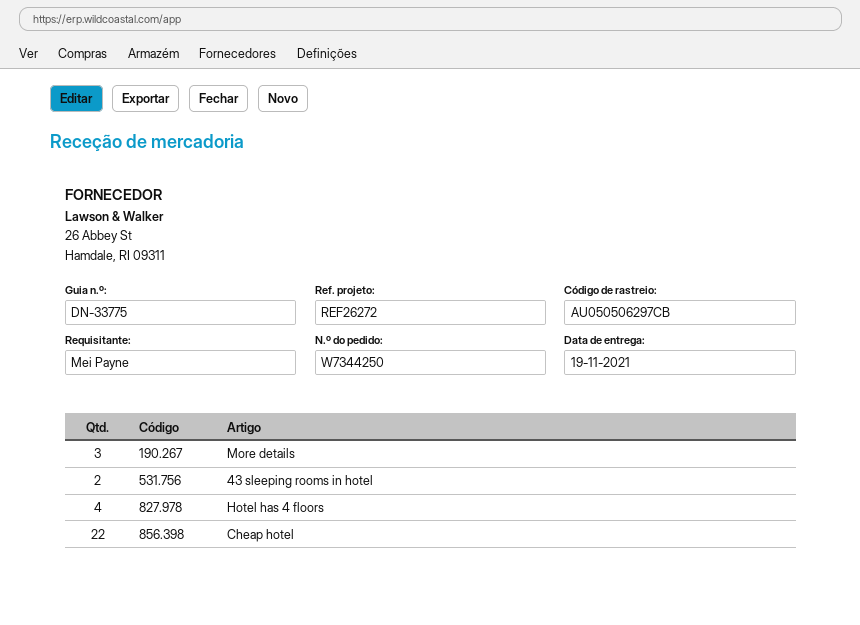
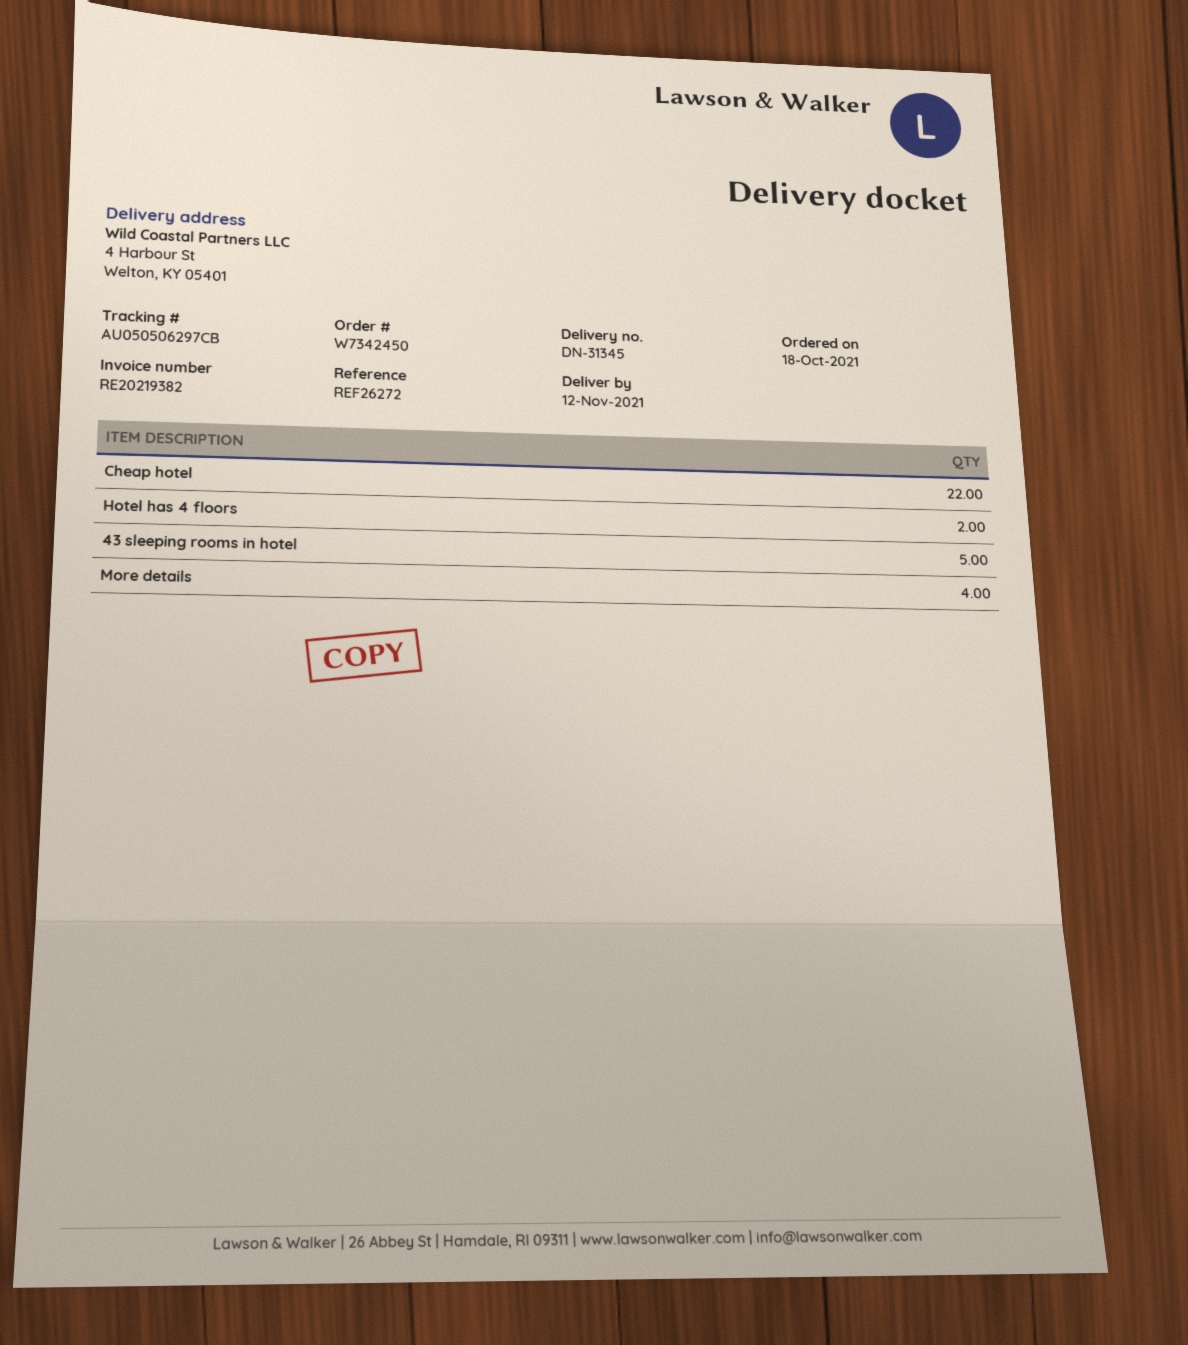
order number: W7344250 -> W7342450
delivery note number: DN-33775 -> DN-31345
delivery date: 2021-11-19 -> 2021-11-12
More details: 3 -> 4
43 sleeping rooms in hotel: 2 -> 5
Hotel has 4 floors: 4 -> 2

